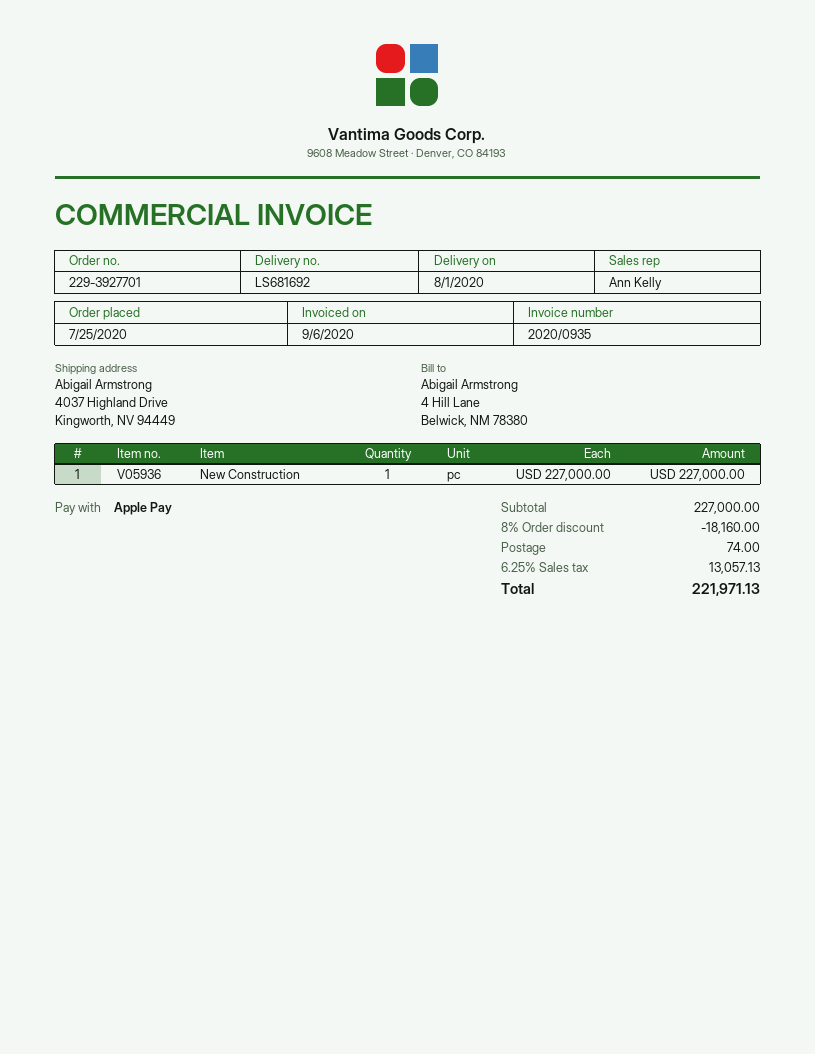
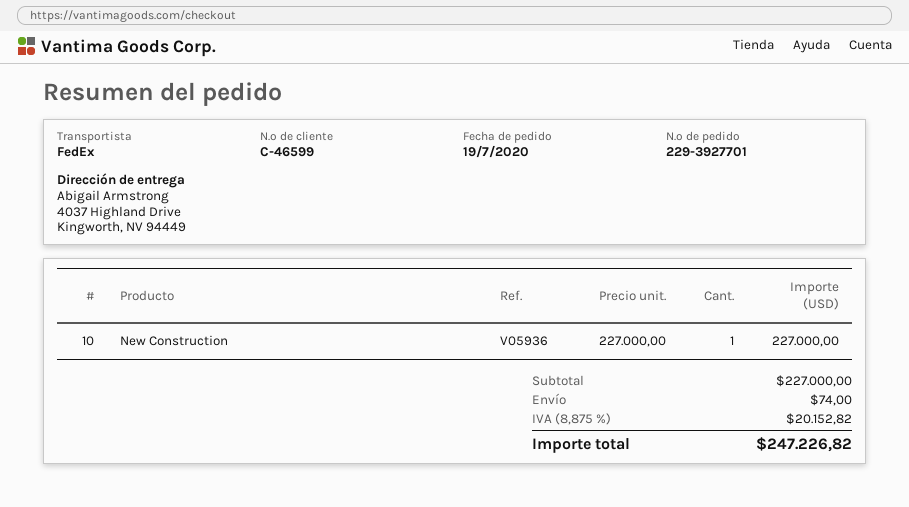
order date: 2020-07-25 -> 2020-07-19
discount: 8% = 18160.00 -> none
tax: 6.25% = 13057.13 -> 8.875% = 20152.82
total: 221971.13 -> 247226.82

